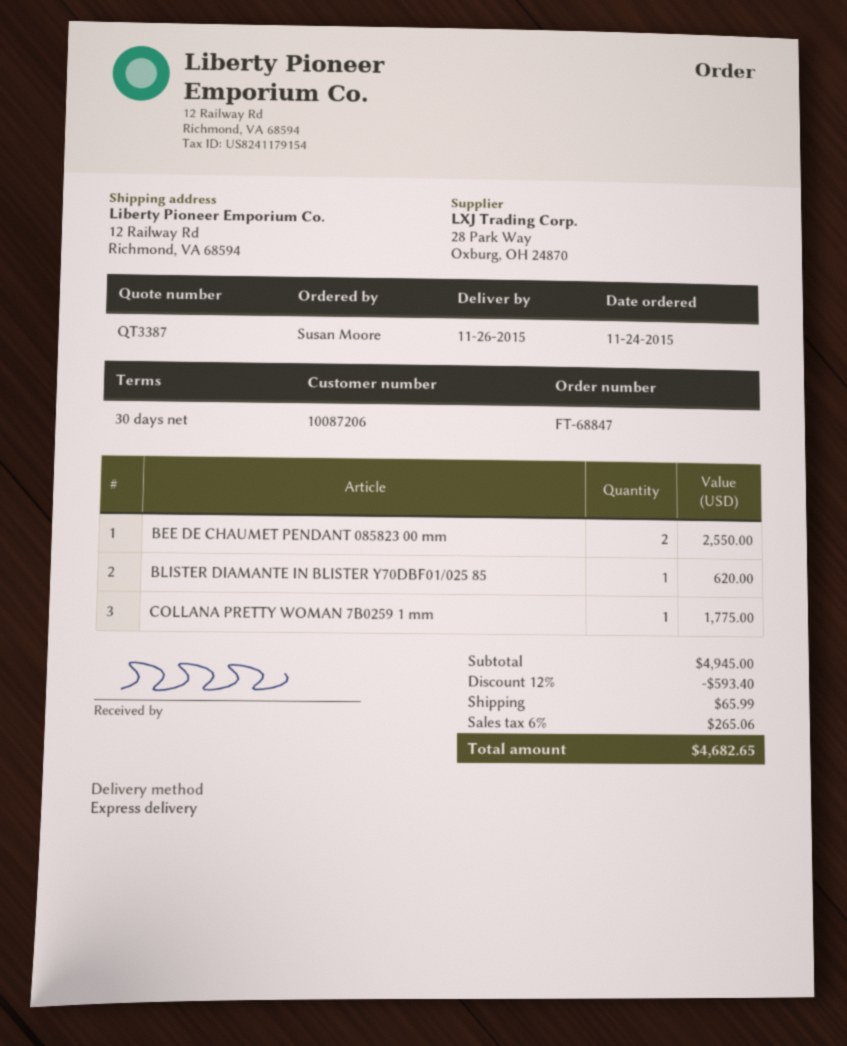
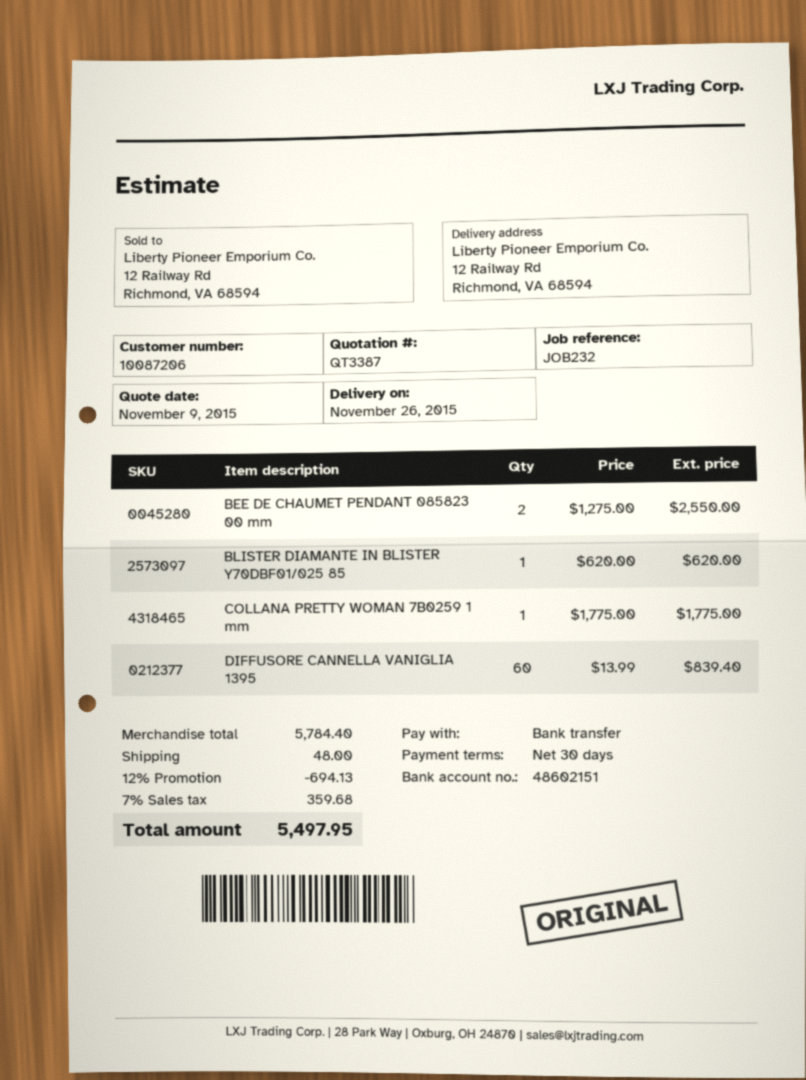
DIFFUSORE CANNELLA VANIGLIA 1395: none -> 60 for 839.40
subtotal: 4945.00 -> 5784.40
discount: 12% = 593.40 -> 12% = 694.13
shipping: 65.99 -> 48.00
tax: 6% = 265.06 -> 7% = 359.68
total: 4682.65 -> 5497.95

